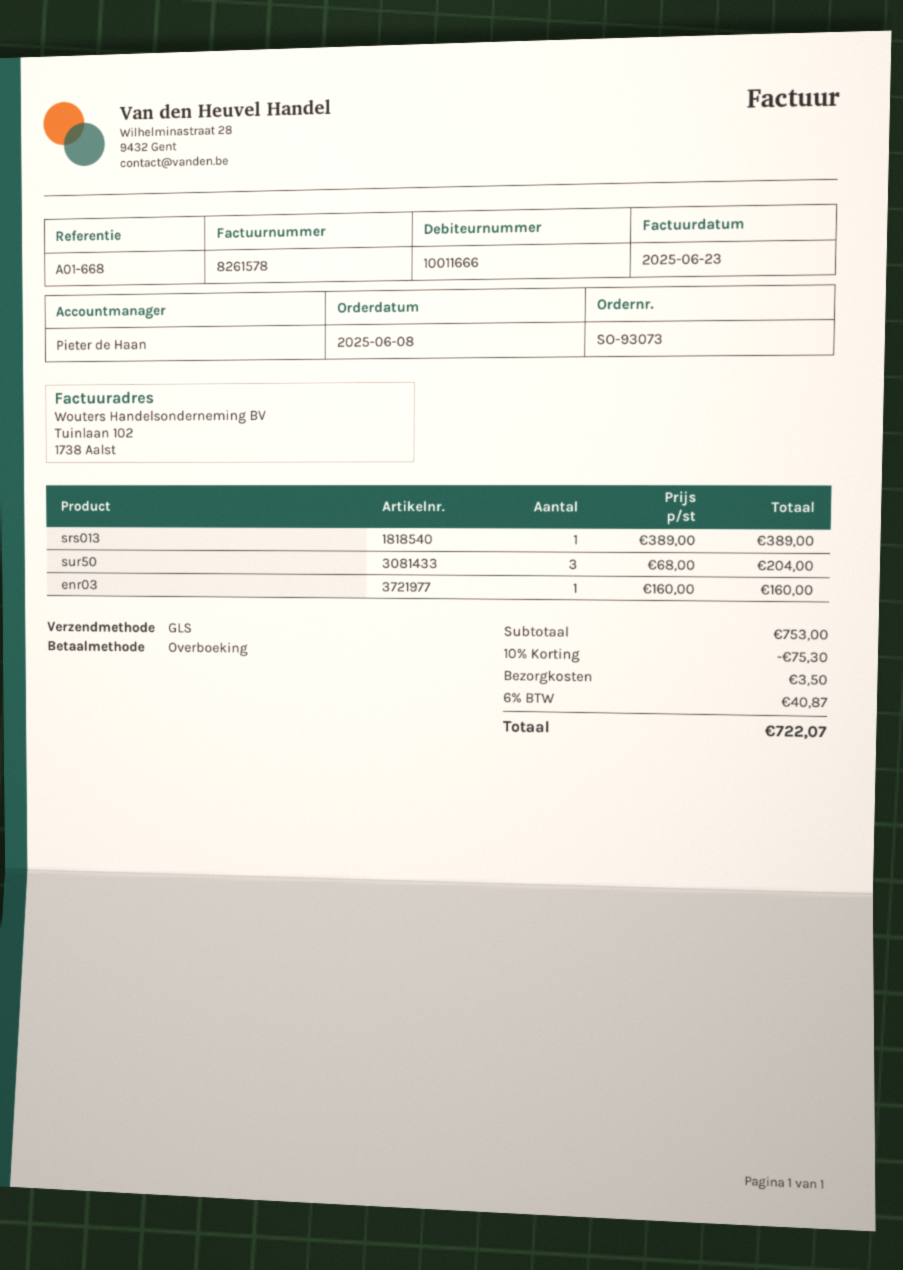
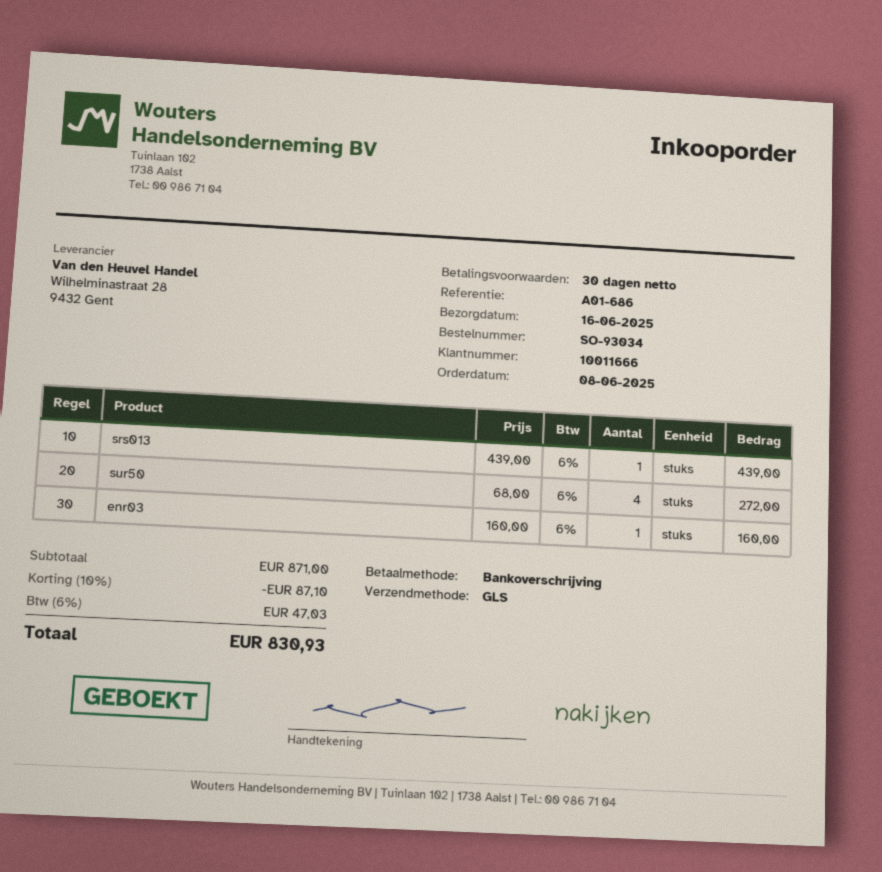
order number: SO-93073 -> SO-93034
reference: A01-668 -> A01-686
srs013: 1 x 389.00 = 389.00 -> 1 x 439.00 = 439.00
sur50: 3 x 68.00 = 204.00 -> 4 x 68.00 = 272.00
subtotal: 753.00 -> 871.00
discount: 10% = 75.30 -> 10% = 87.10
shipping: 3.50 -> none
tax: 6% = 40.87 -> 6% = 47.03
total: 722.07 -> 830.93

